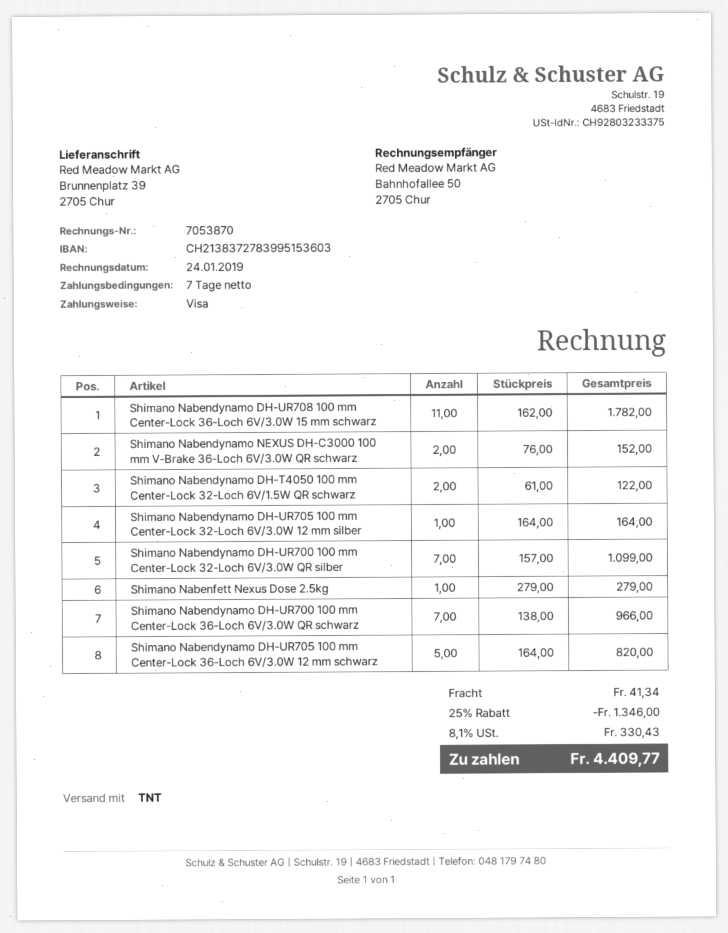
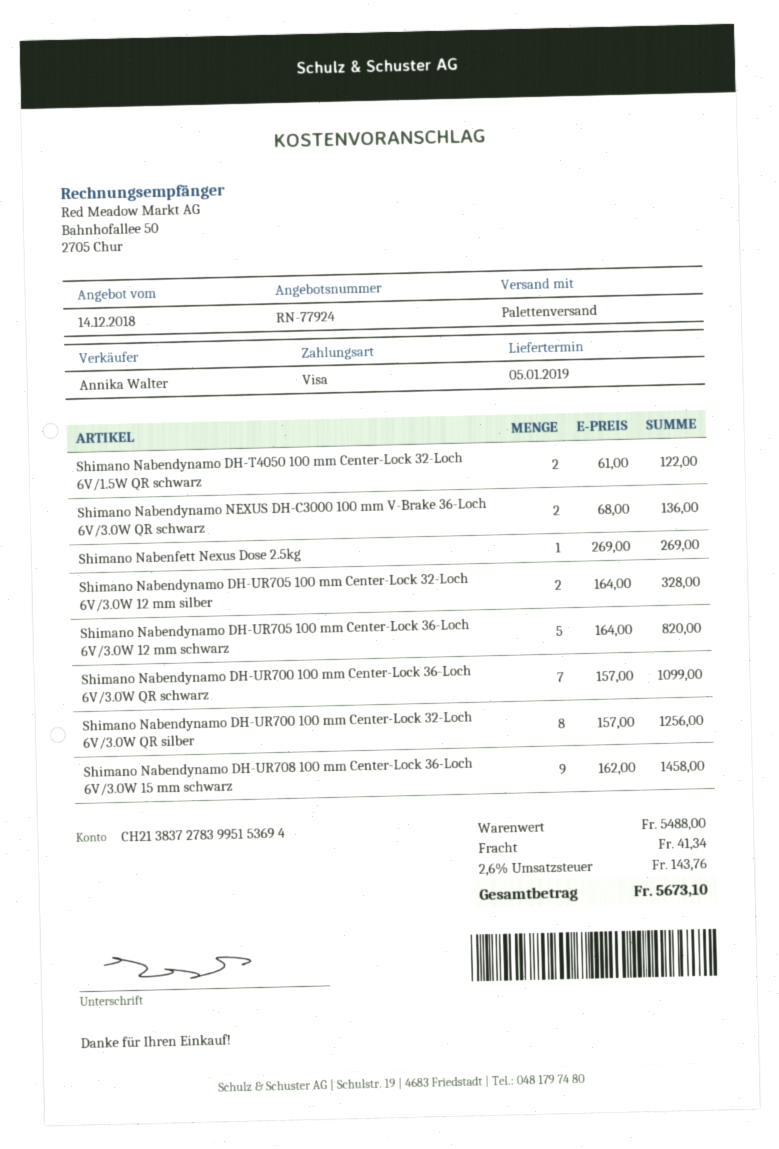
bank account: CH2138372783995153603 -> CH2138372783995153694
shipping method: TNT -> pallet freight
Shimano Nabendynamo DH-UR708 100 mm Center-Lock 36-Loch 6V/3.0W 15 mm schwarz: 11 x 162.00 = 1782.00 -> 9 x 162.00 = 1458.00
Shimano Nabendynamo NEXUS DH-C3000 100 mm V-Brake 36-Loch 6V/3.0W QR schwarz: 2 x 76.00 = 152.00 -> 2 x 68.00 = 136.00
Shimano Nabendynamo DH-UR705 100 mm Center-Lock 32-Loch 6V/3.0W 12 mm silber: 1 x 164.00 = 164.00 -> 2 x 164.00 = 328.00
Shimano Nabendynamo DH-UR700 100 mm Center-Lock 32-Loch 6V/3.0W QR silber: 7 x 157.00 = 1099.00 -> 8 x 157.00 = 1256.00
Shimano Nabenfett Nexus Dose 2.5kg: 1 x 279.00 = 279.00 -> 1 x 269.00 = 269.00
Shimano Nabendynamo DH-UR700 100 mm Center-Lock 36-Loch 6V/3.0W QR schwarz: 7 x 138.00 = 966.00 -> 7 x 157.00 = 1099.00
discount: 25% = 1346.00 -> none
tax: 8.1% = 330.43 -> 2.6% = 143.76
total: 4409.77 -> 5673.10

